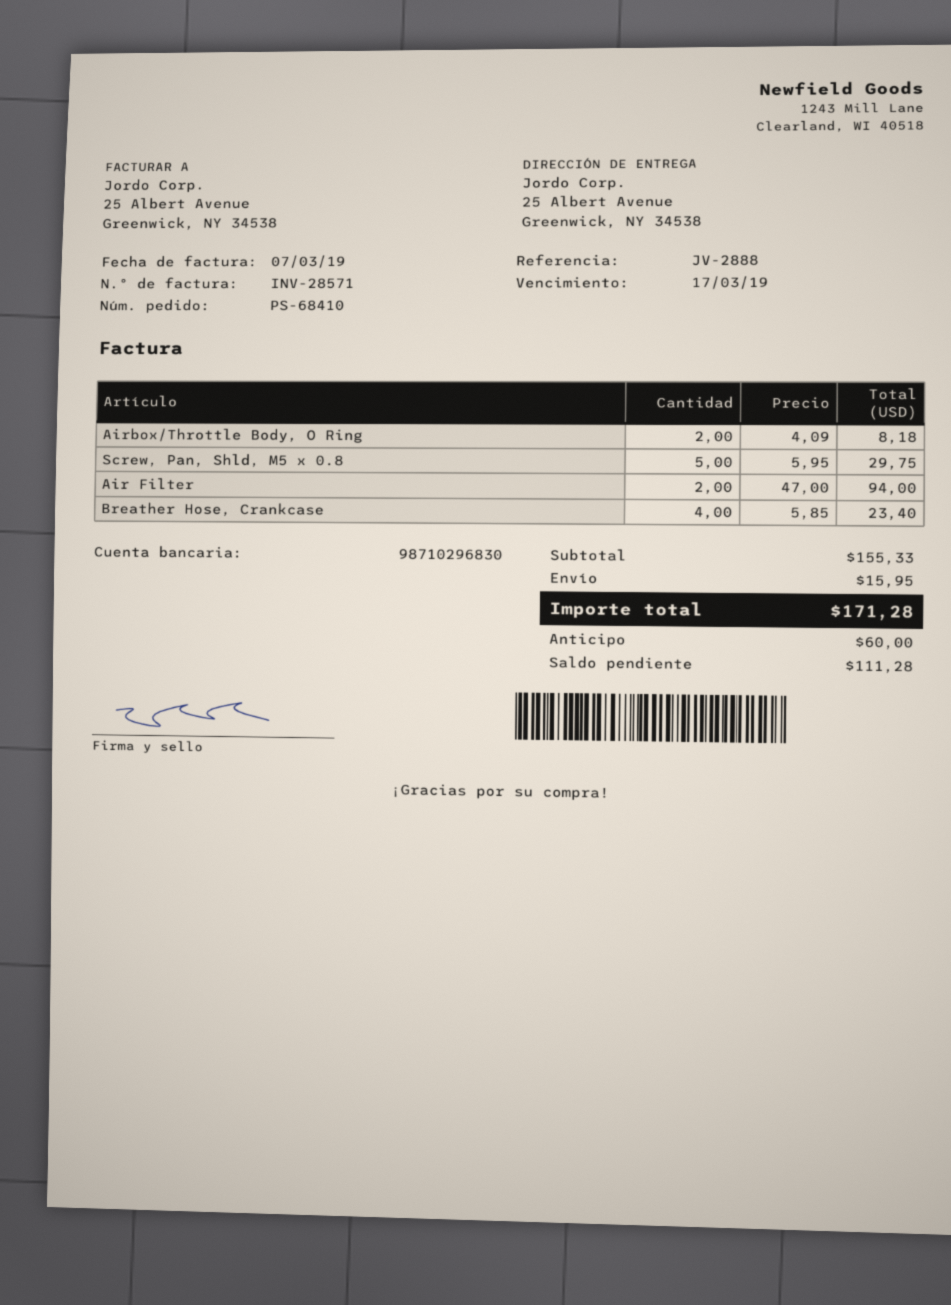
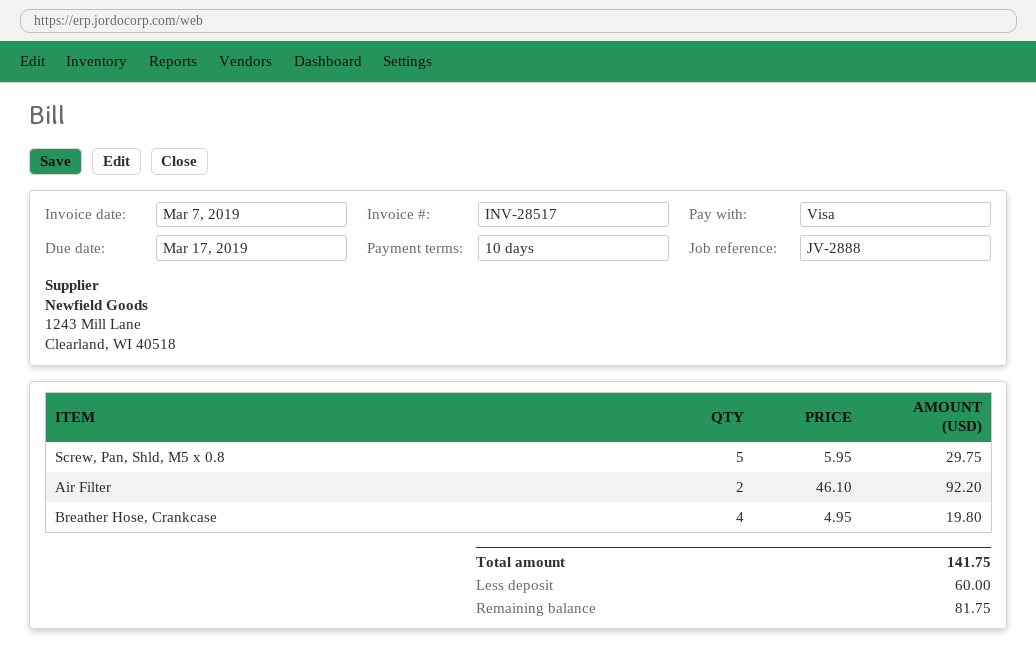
invoice number: INV-28571 -> INV-28517
Airbox/Throttle Body, O Ring: 2 x 4.09 = 8.18 -> none
Air Filter: 2 x 47.00 = 94.00 -> 2 x 46.10 = 92.20
Breather Hose, Crankcase: 4 x 5.85 = 23.40 -> 4 x 4.95 = 19.80
shipping: 15.95 -> none
total: 171.28 -> 141.75
balance: 111.28 -> 81.75

